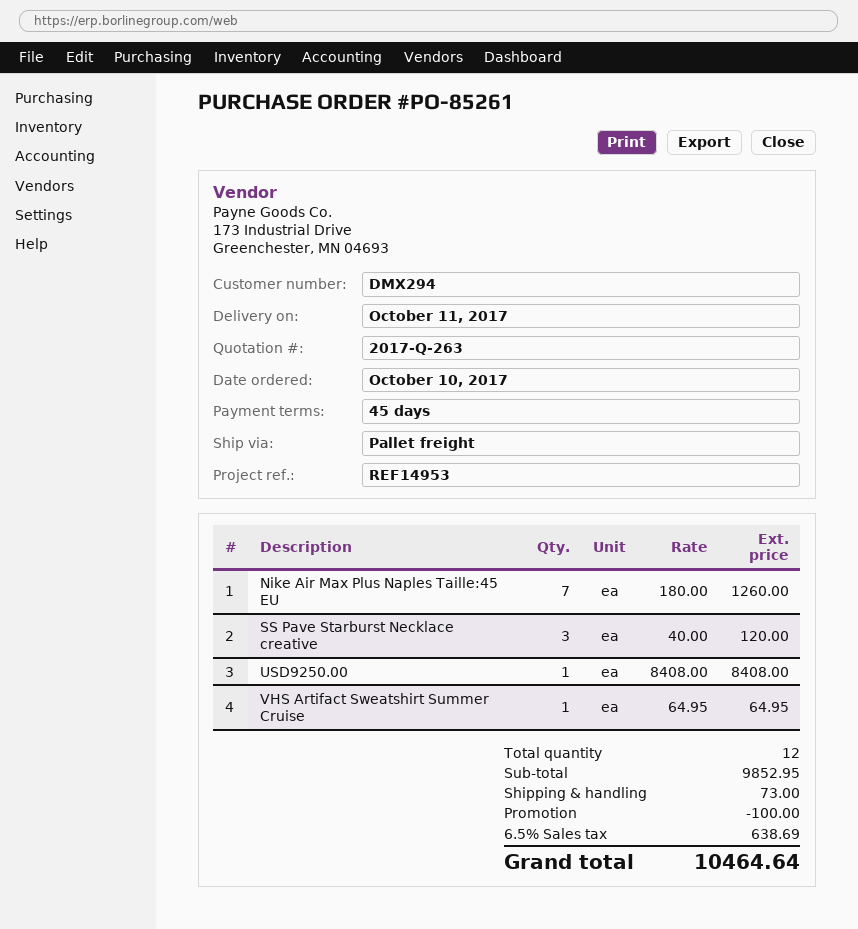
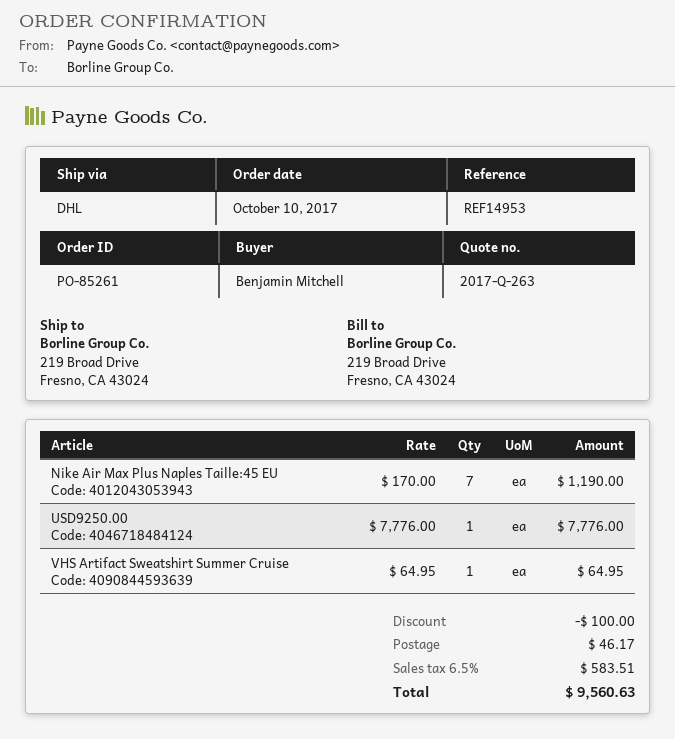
shipping method: pallet freight -> DHL
Nike Air Max Plus Naples Taille:45 EU: 7 x 180.00 = 1260.00 -> 7 x 170.00 = 1190.00
SS Pave Starburst Necklace creative: 3 x 40.00 = 120.00 -> none
USD9250.00: 1 x 8408.00 = 8408.00 -> 1 x 7776.00 = 7776.00
shipping: 73.00 -> 46.17
tax: 6.5% = 638.69 -> 6.5% = 583.51
total: 10464.64 -> 9560.63

